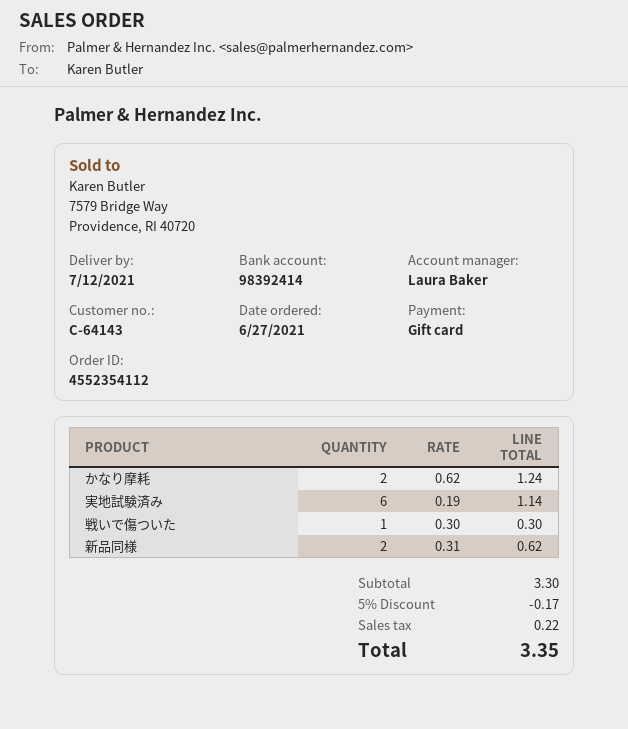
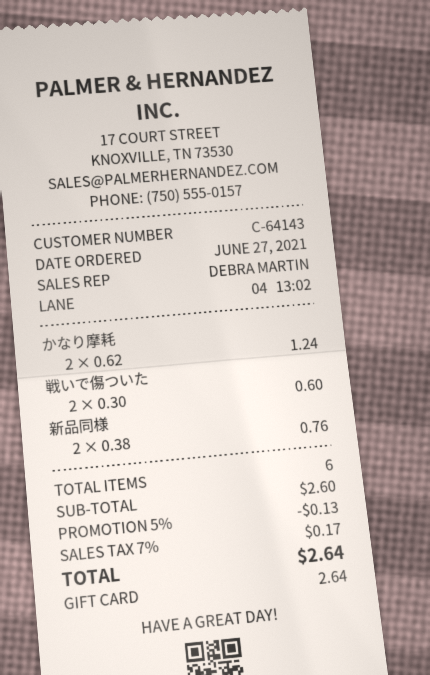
sales rep: Laura Baker -> DEBRA MARTIN
実地試験済み: 6 x 0.19 = 1.14 -> none
戦いで傷ついた: 1 x 0.30 = 0.30 -> 2 x 0.30 = 0.60
新品同様: 2 x 0.31 = 0.62 -> 2 x 0.38 = 0.76
subtotal: 3.30 -> 2.60
discount: 5% = 0.17 -> 5% = 0.13
tax: 0.22 -> 0.17
total: 3.35 -> 2.64

